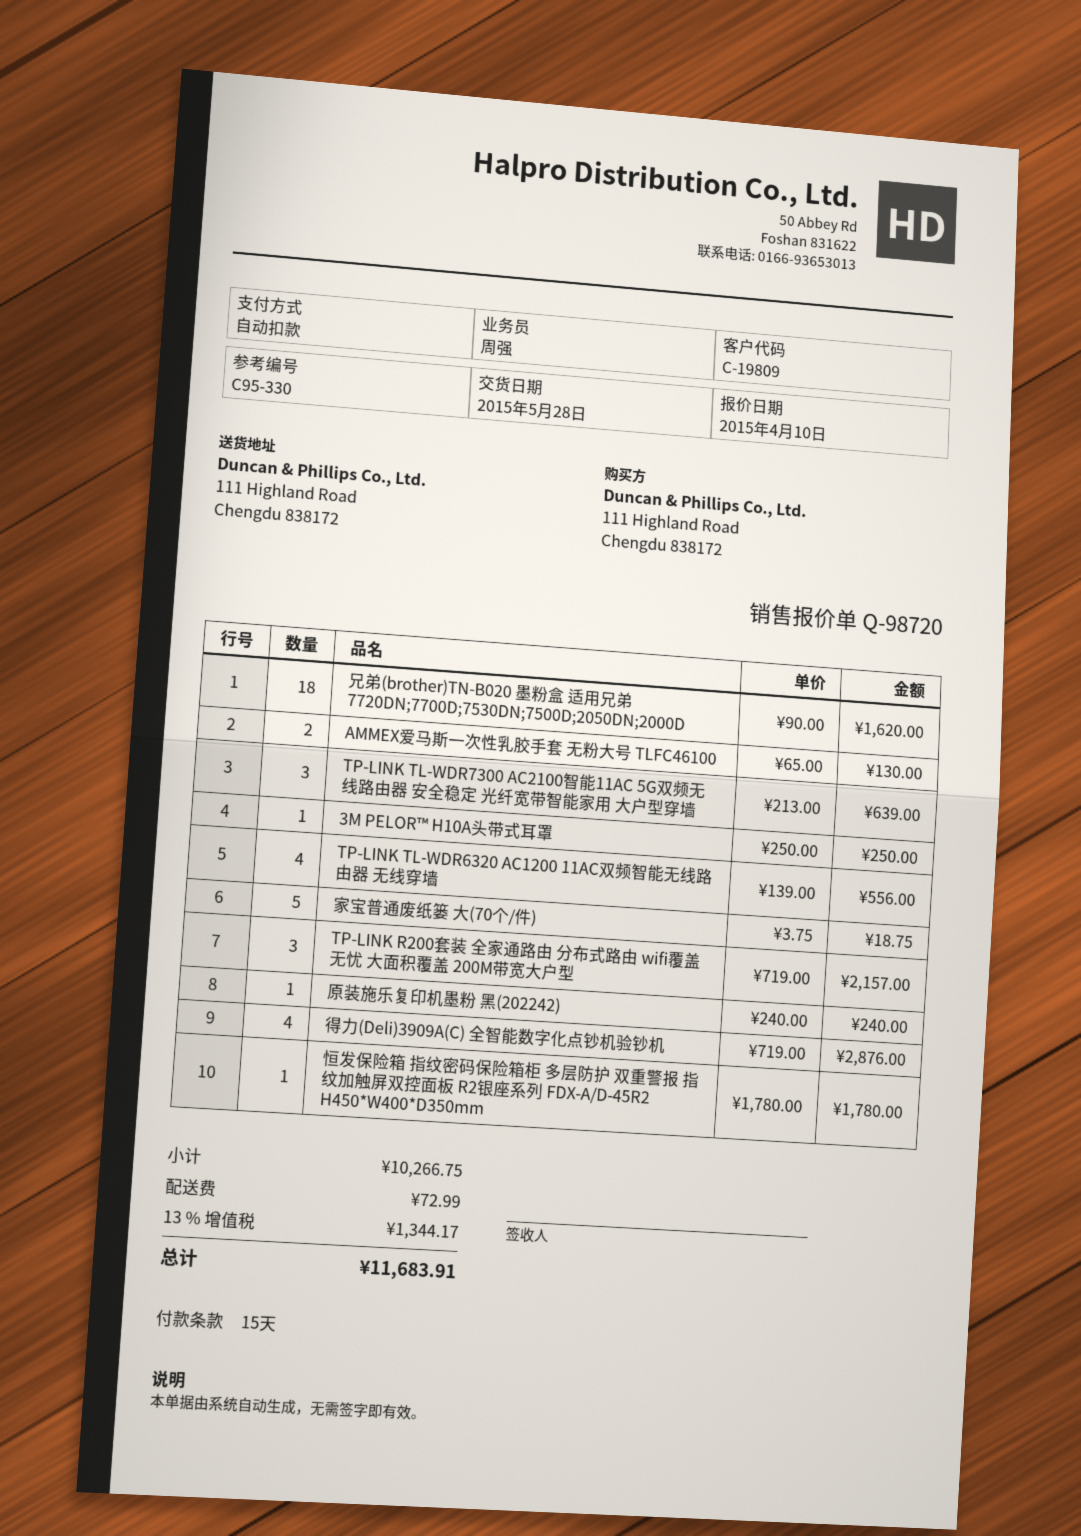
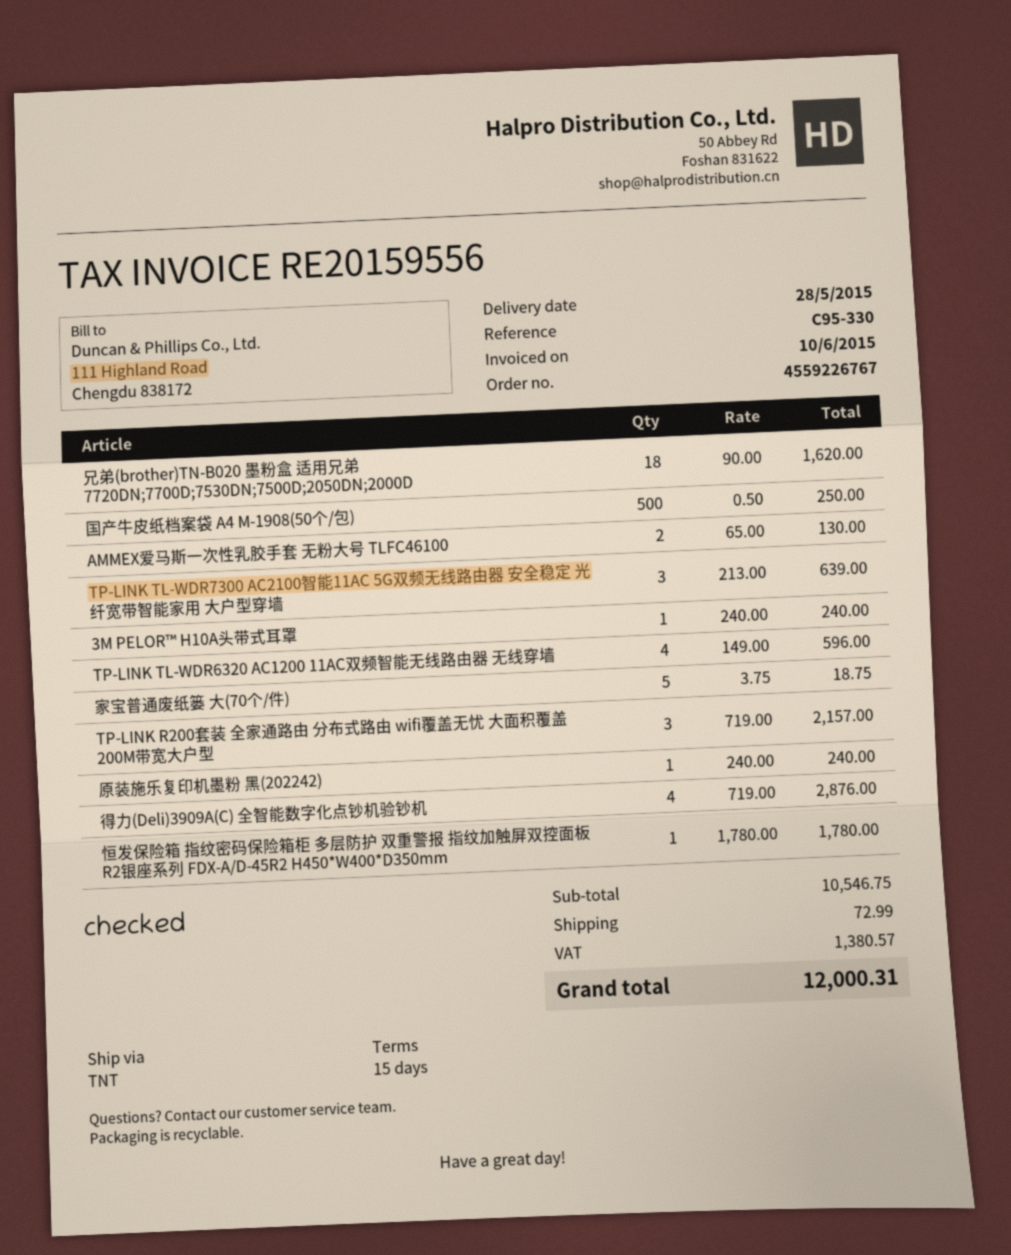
3M PELOR™ H10A头带式耳罩: 1 x 250.00 = 250.00 -> 1 x 240.00 = 240.00
TP-LINK TL-WDR6320 AC1200 11AC双频智能无线路由器 无线穿墙: 4 x 139.00 = 556.00 -> 4 x 149.00 = 596.00
国产牛皮纸档案袋 A4 M-1908(50个/包): none -> 500 x 0.50 = 250.00
subtotal: 10266.75 -> 10546.75
tax: 1344.17 -> 1380.57
total: 11683.91 -> 12000.31

